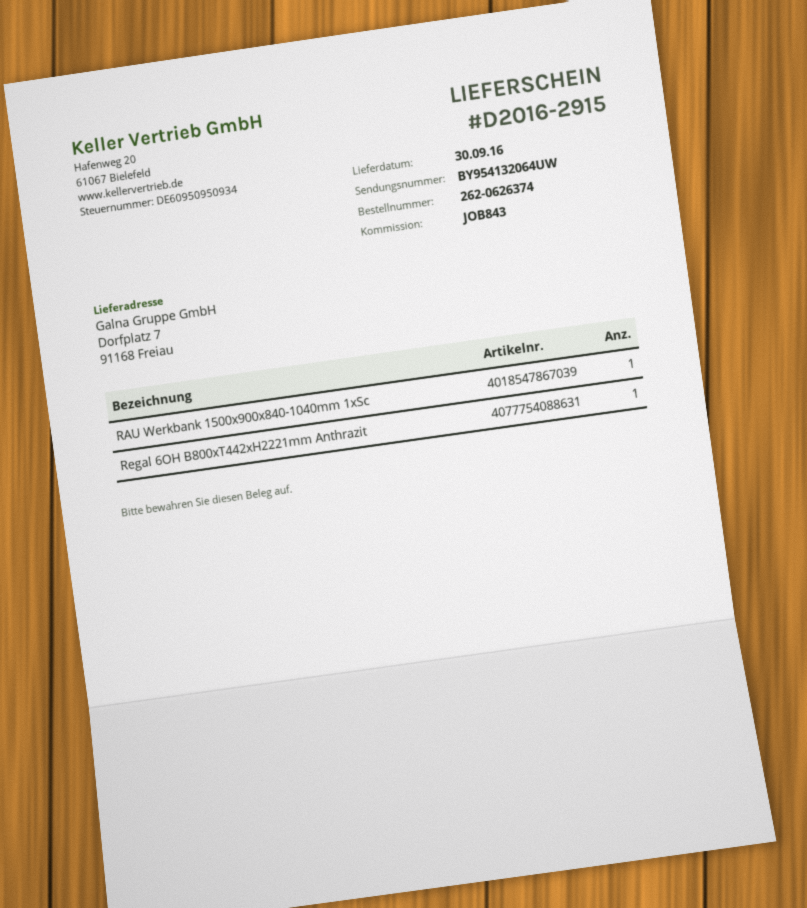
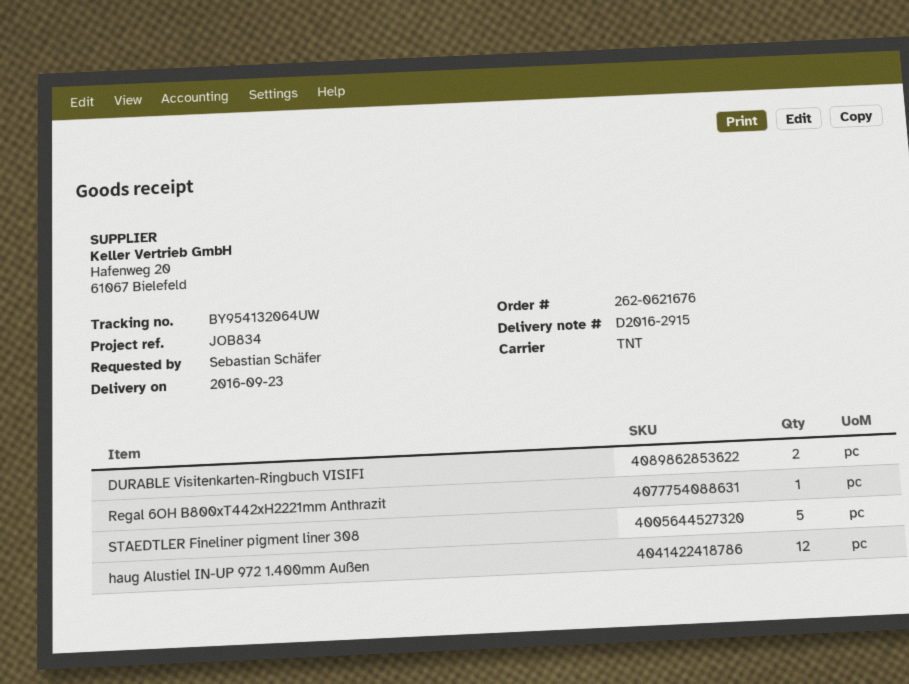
order number: 262-0626374 -> 262-0621676
delivery date: 2016-09-30 -> 2016-09-23
reference: JOB843 -> JOB834
RAU Werkbank 1500x900x840-1040mm 1xSc: 1 -> none
DURABLE Visitenkarten-Ringbuch VISIFI: none -> 2
STAEDTLER Fineliner pigment liner 308: none -> 5
haug Alustiel IN-UP 972 1.400mm Außen: none -> 12

